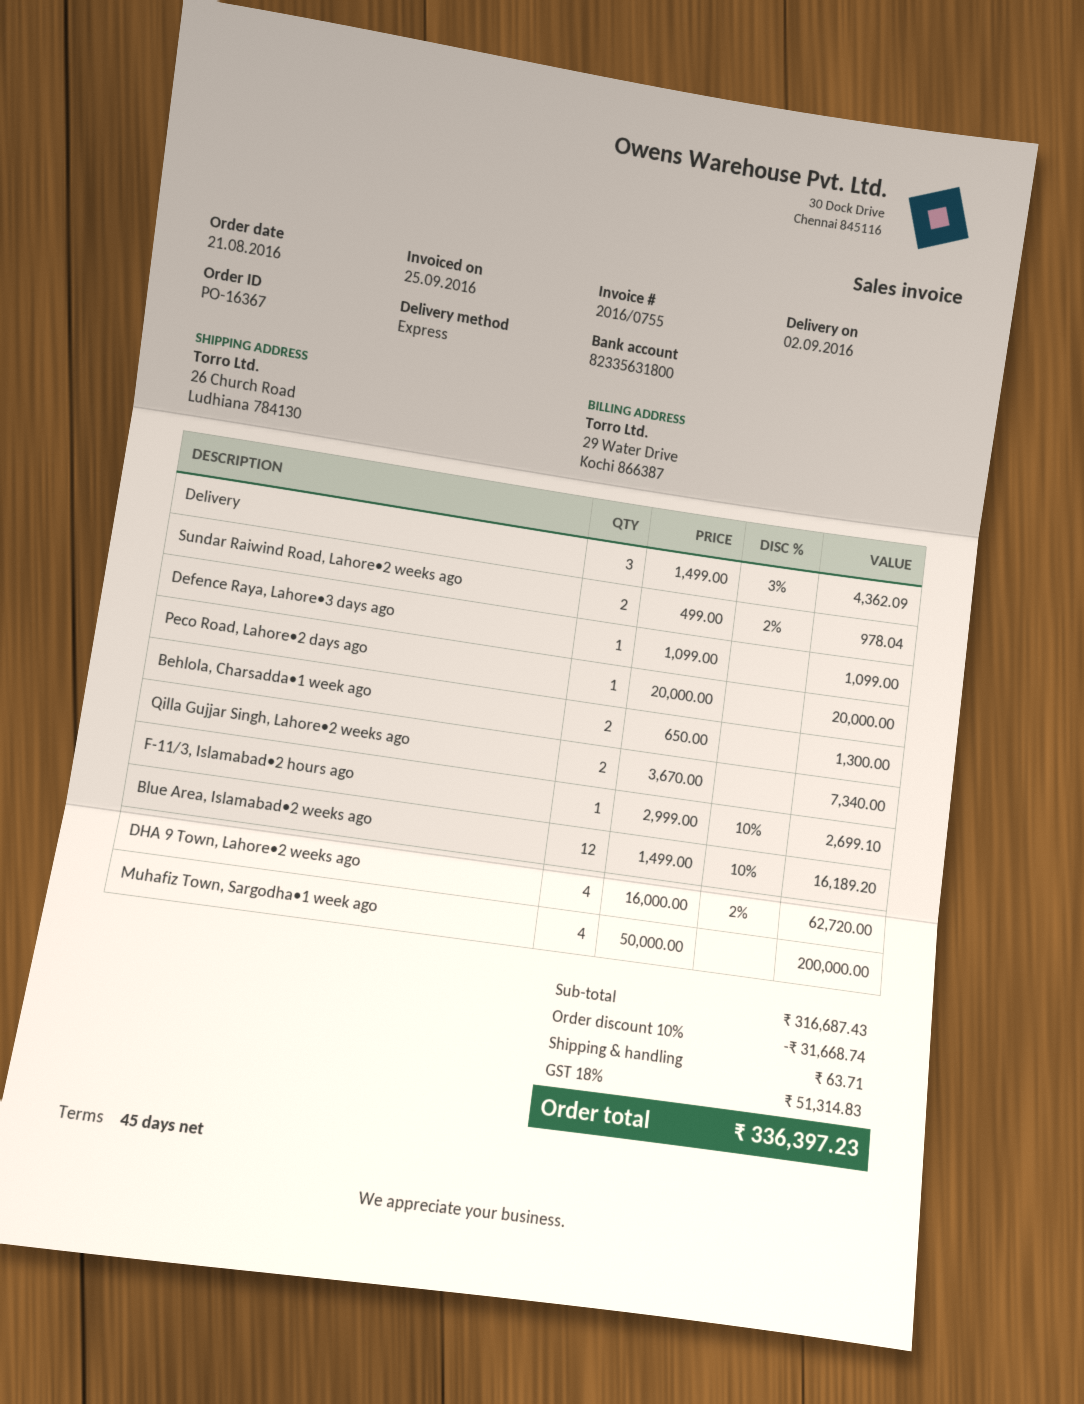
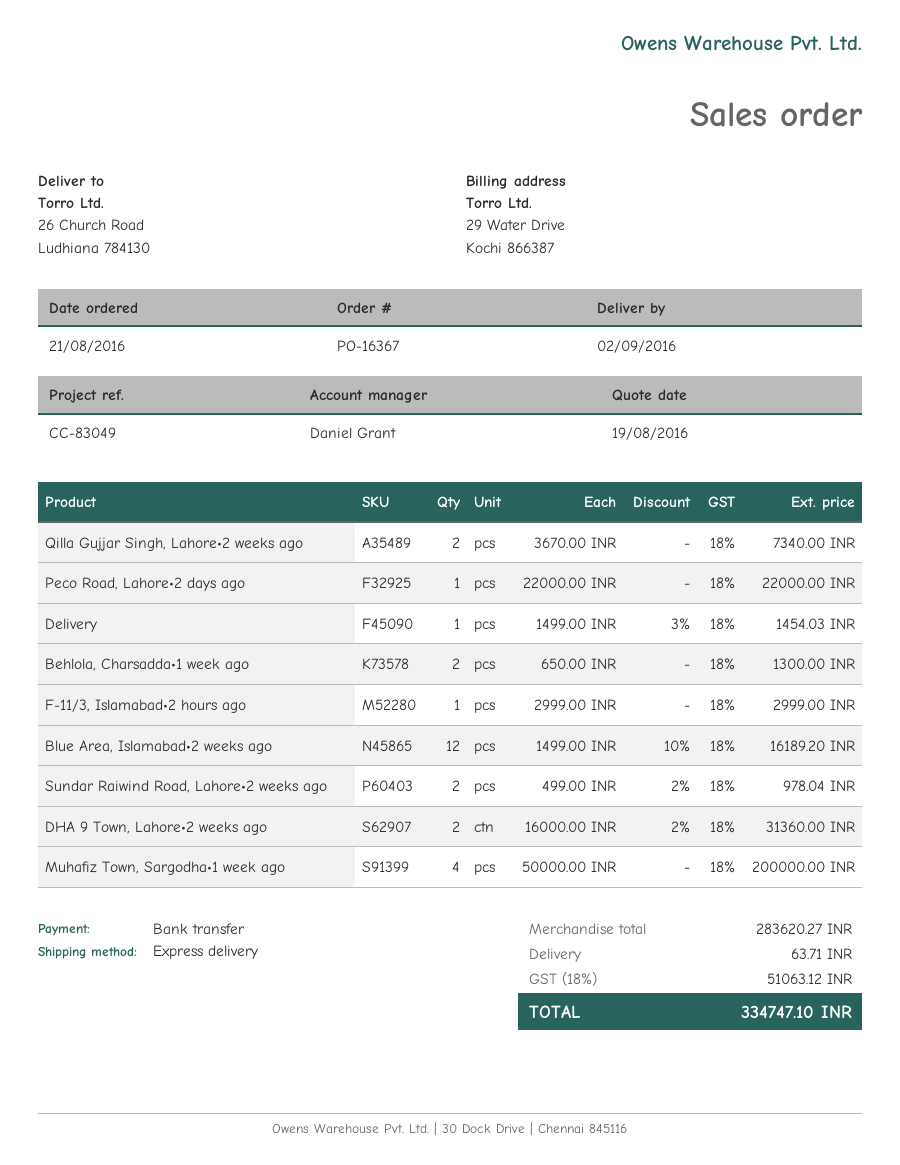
Delivery: 3 x 1499.00 - 3% = 4362.09 -> 1 x 1499.00 - 3% = 1454.03
Defence Raya, Lahore•3 days ago: 1 x 1099.00 = 1099.00 -> none
Peco Road, Lahore•2 days ago: 1 x 20000.00 = 20000.00 -> 1 x 22000.00 = 22000.00
F-11/3, Islamabad•2 hours ago: 1 x 2999.00 - 10% = 2699.10 -> 1 x 2999.00 = 2999.00
DHA 9 Town, Lahore•2 weeks ago: 4 x 16000.00 - 2% = 62720.00 -> 2 x 16000.00 - 2% = 31360.00
subtotal: 316687.43 -> 283620.27
discount: 10% = 31668.74 -> none
tax: 18% = 51314.83 -> 18% = 51063.12
total: 336397.23 -> 334747.10

